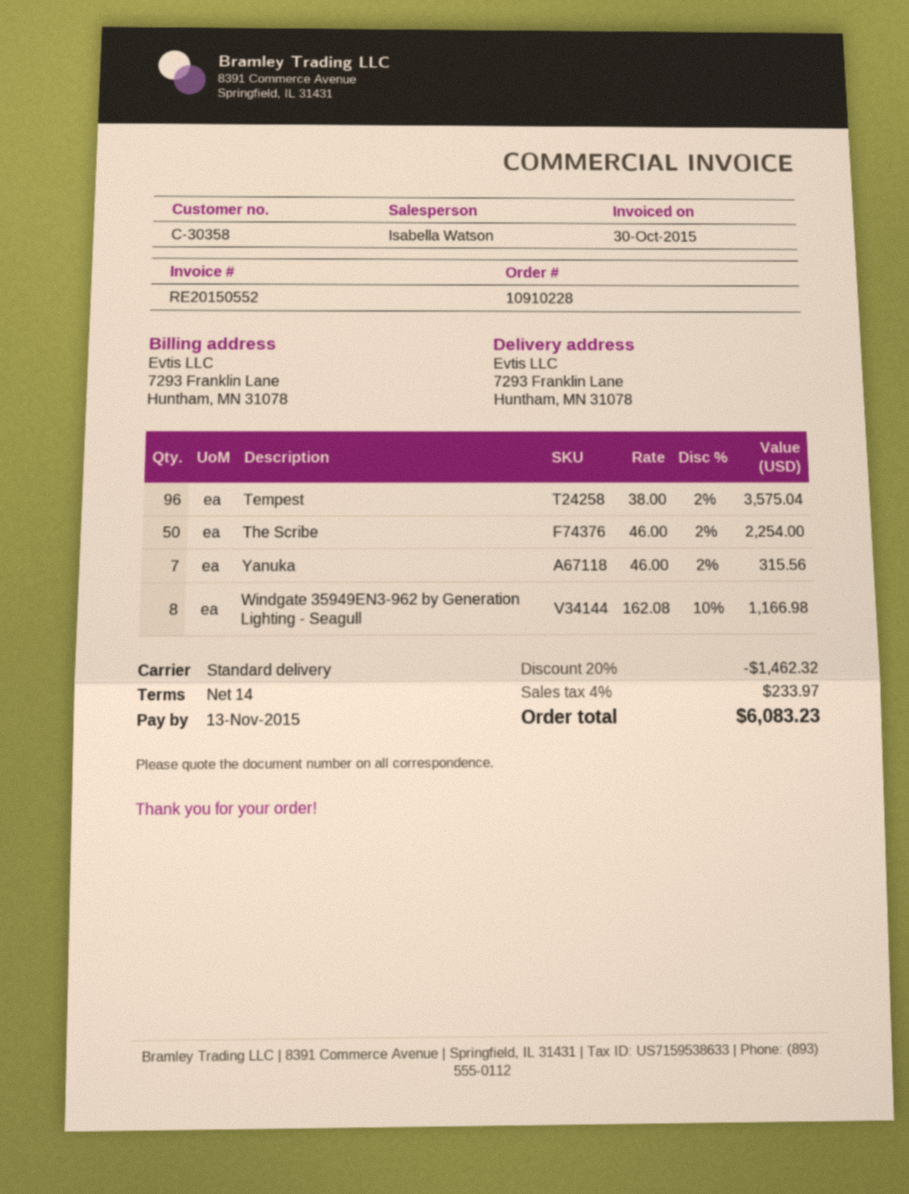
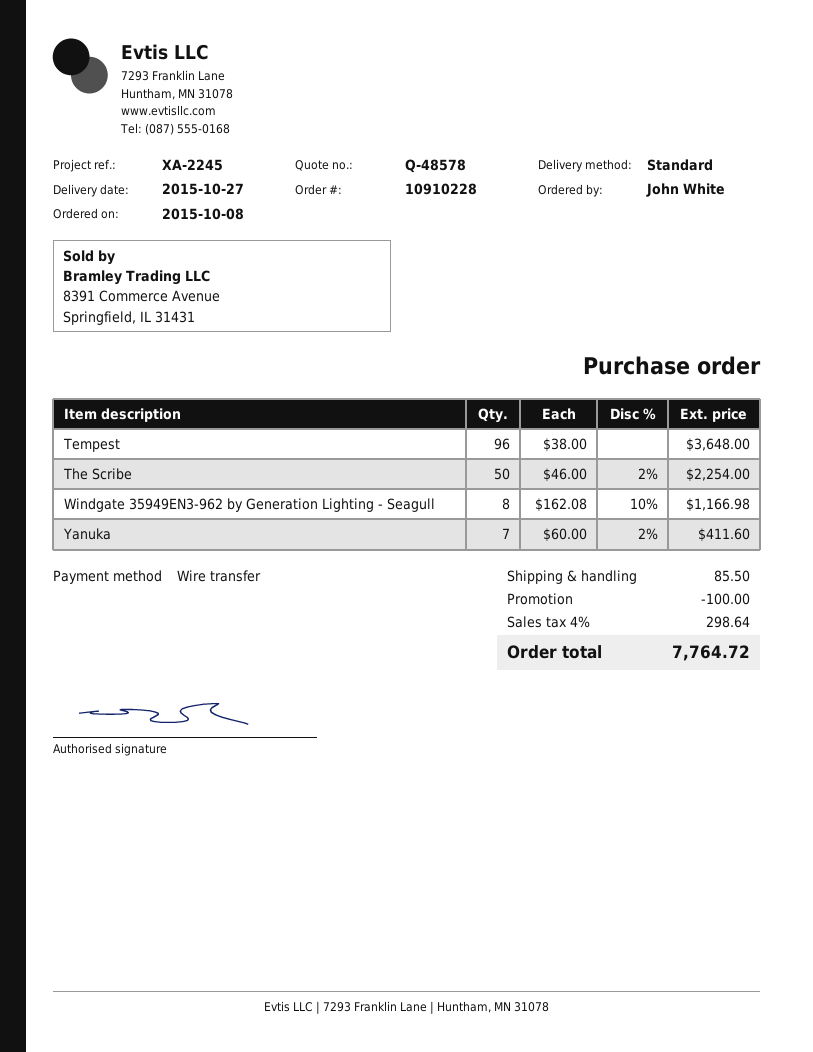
Tempest: 96 x 38.00 - 2% = 3575.04 -> 96 x 38.00 = 3648.00
Yanuka: 7 x 46.00 - 2% = 315.56 -> 7 x 60.00 - 2% = 411.60
discount: 1462.32 -> 100.00
shipping: none -> 85.50
tax: 4% = 233.97 -> 4% = 298.64
total: 6083.23 -> 7764.72

